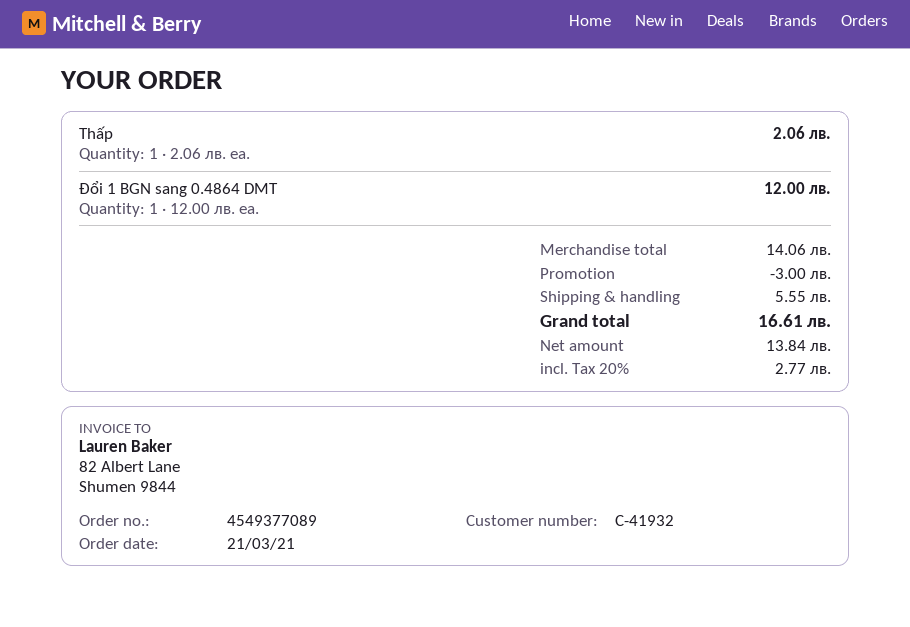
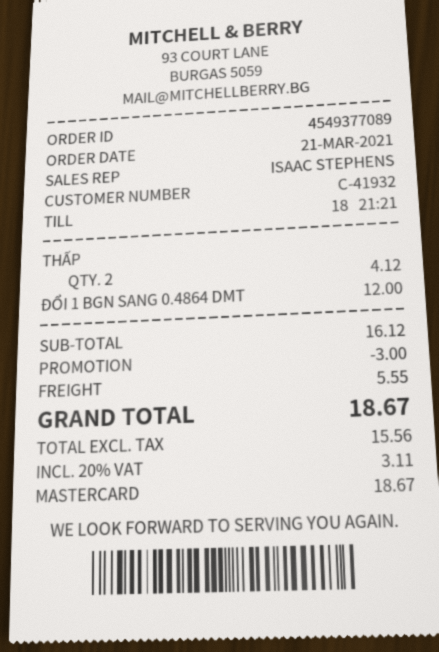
Thấp: 1 for 2.06 -> 2 for 4.12
subtotal: 14.06 -> 16.12
net: 13.84 -> 15.56
tax: 20% = 2.77 -> 20% = 3.11
total: 16.61 -> 18.67

